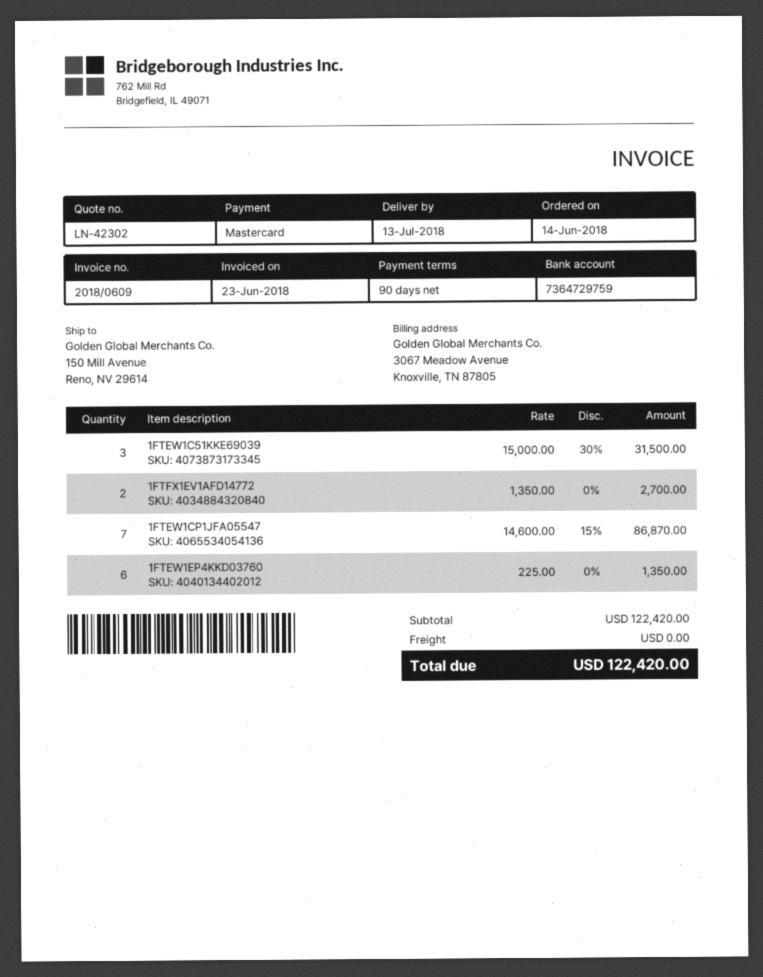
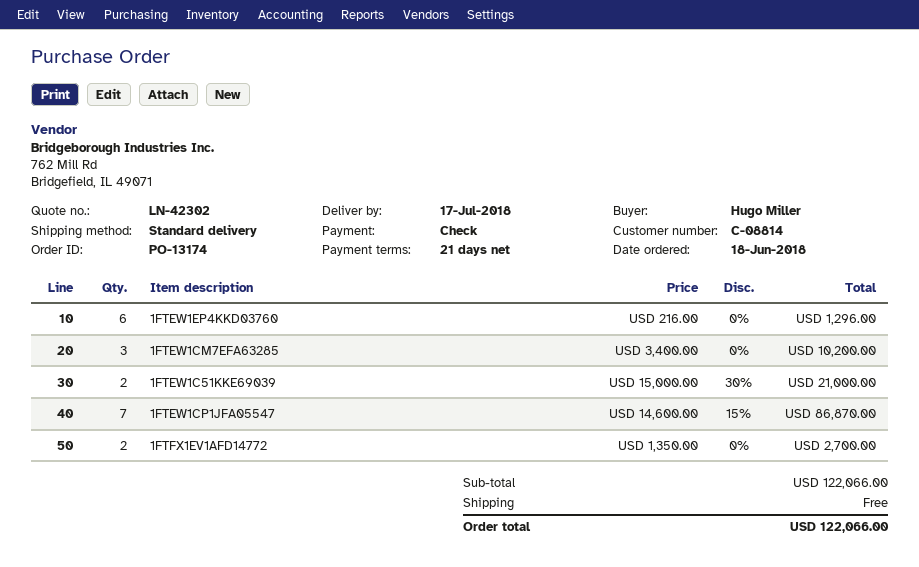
order date: 2018-06-14 -> 2018-06-18
delivery date: 2018-07-13 -> 2018-07-17
payment terms: 90 days -> 21 days
payment method: Mastercard -> cheque
1FTEW1C51KKE69039: 3 x 15000.00 - 30% = 31500.00 -> 2 x 15000.00 - 30% = 21000.00
1FTEW1EP4KKD03760: 6 x 225.00 = 1350.00 -> 6 x 216.00 = 1296.00
1FTEW1CM7EFA63285: none -> 3 x 3400.00 = 10200.00
subtotal: 122420.00 -> 122066.00
total: 122420.00 -> 122066.00

